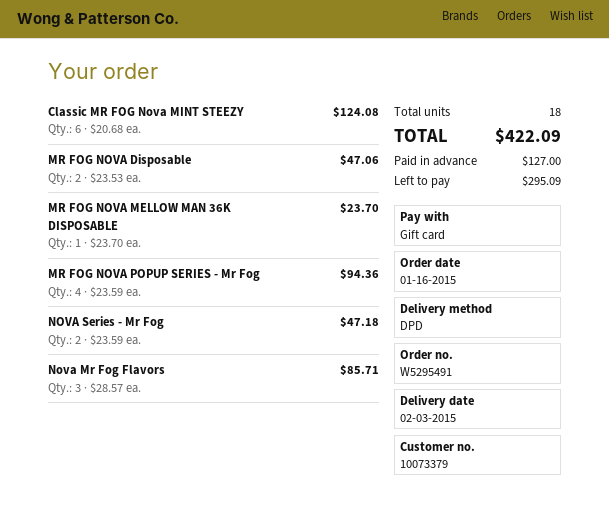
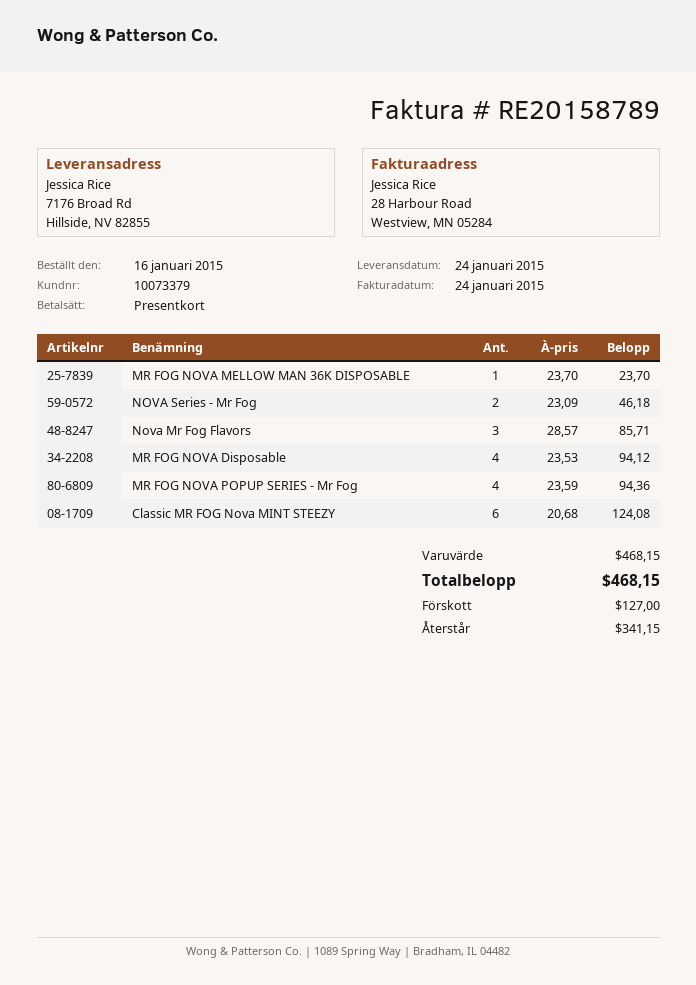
delivery date: 2015-02-03 -> 2015-01-24
MR FOG NOVA Disposable: 2 x 23.53 = 47.06 -> 4 x 23.53 = 94.12
NOVA Series - Mr Fog: 2 x 23.59 = 47.18 -> 2 x 23.09 = 46.18
total: 422.09 -> 468.15
balance: 295.09 -> 341.15

